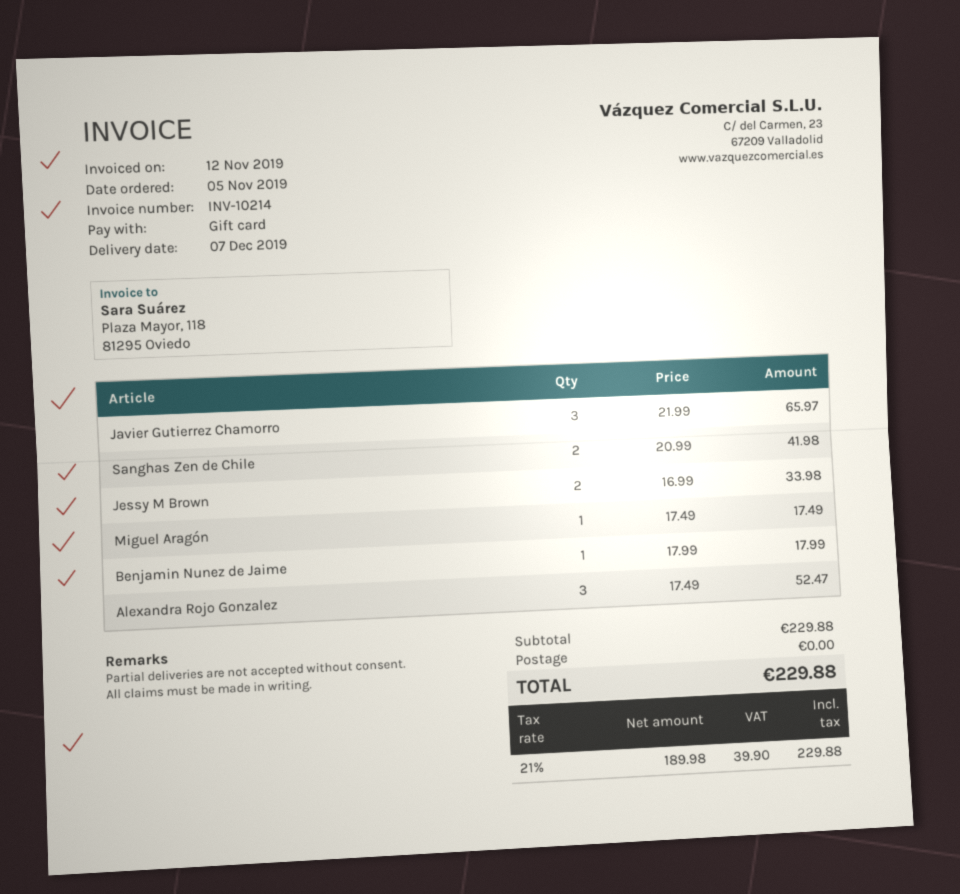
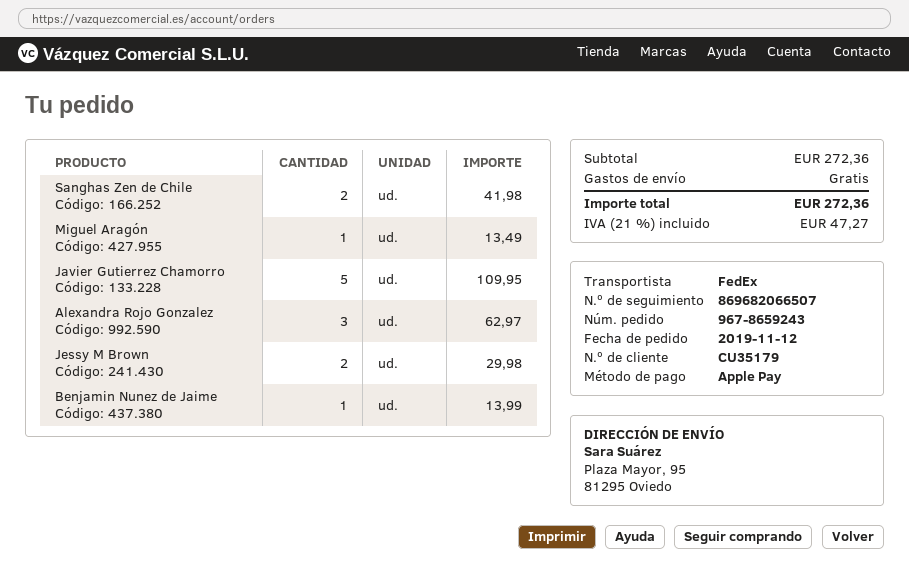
order date: 2019-11-05 -> 2019-11-12
payment method: gift card -> Apple Pay
Javier Gutierrez Chamorro: 3 for 65.97 -> 5 for 109.95
Jessy M Brown: 2 for 33.98 -> 2 for 29.98
Miguel Aragón: 1 for 17.49 -> 1 for 13.49
Benjamin Nunez de Jaime: 1 for 17.99 -> 1 for 13.99
Alexandra Rojo Gonzalez: 3 for 52.47 -> 3 for 62.97
subtotal: 229.88 -> 272.36
tax: 21% = 39.90 -> 21% = 47.27
total: 229.88 -> 272.36

